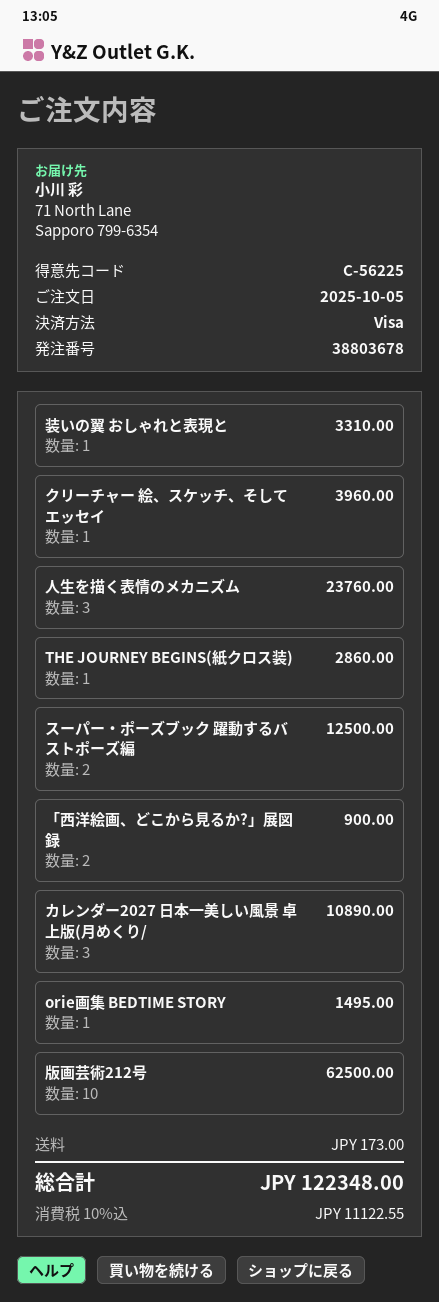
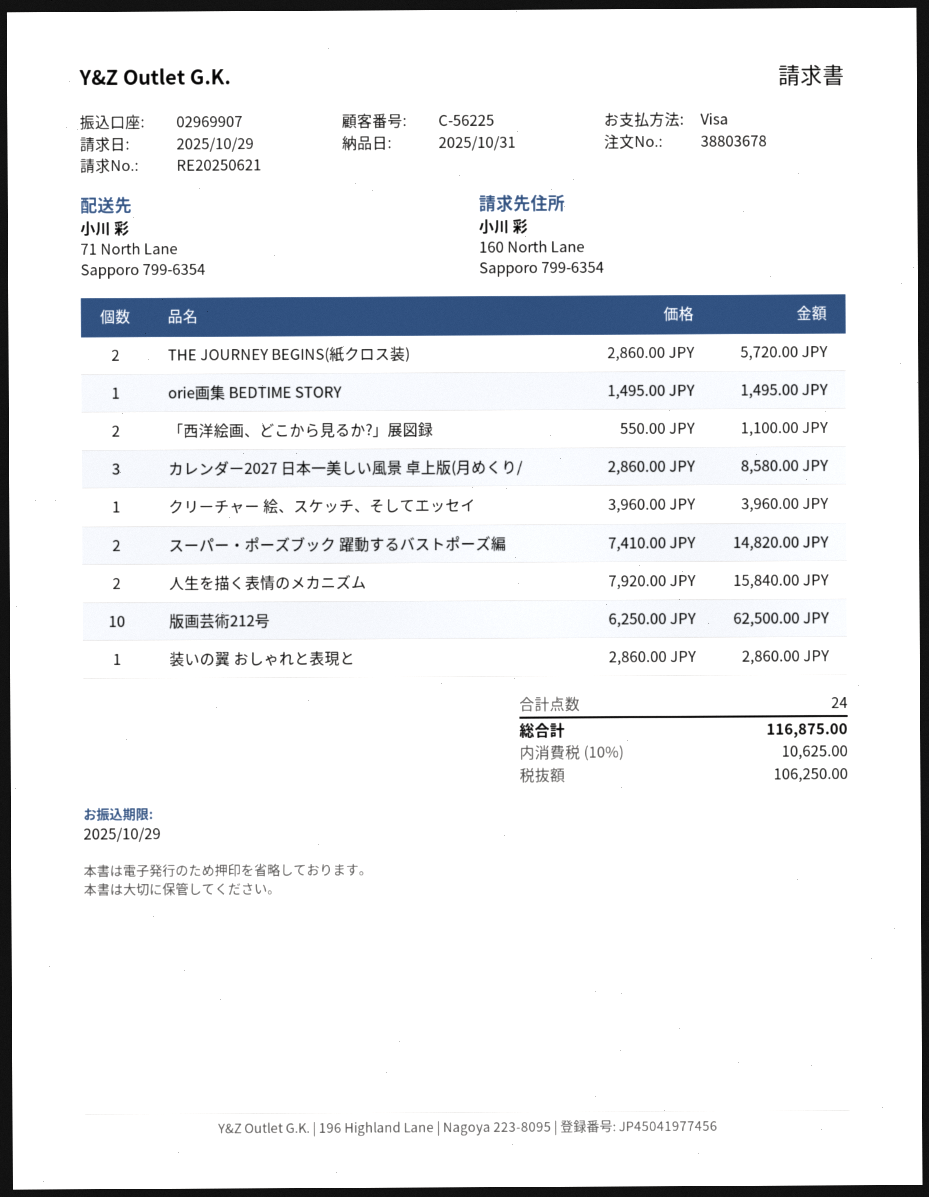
装いの翼 おしゃれと表現と: 1 for 3310.00 -> 1 for 2860.00
人生を描く表情のメカニズム: 3 for 23760.00 -> 2 for 15840.00
THE JOURNEY BEGINS(紙クロス装): 1 for 2860.00 -> 2 for 5720.00
スーパー・ポーズブック 躍動するバストポーズ編: 2 for 12500.00 -> 2 for 14820.00
「西洋絵画、どこから見るか?」展図録: 2 for 900.00 -> 2 for 1100.00
カレンダー2027 日本一美しい風景 卓上版(月めくり/: 3 for 10890.00 -> 3 for 8580.00
shipping: 173.00 -> none
tax: 10% = 11122.55 -> 10% = 10625.00
total: 122348.00 -> 116875.00

